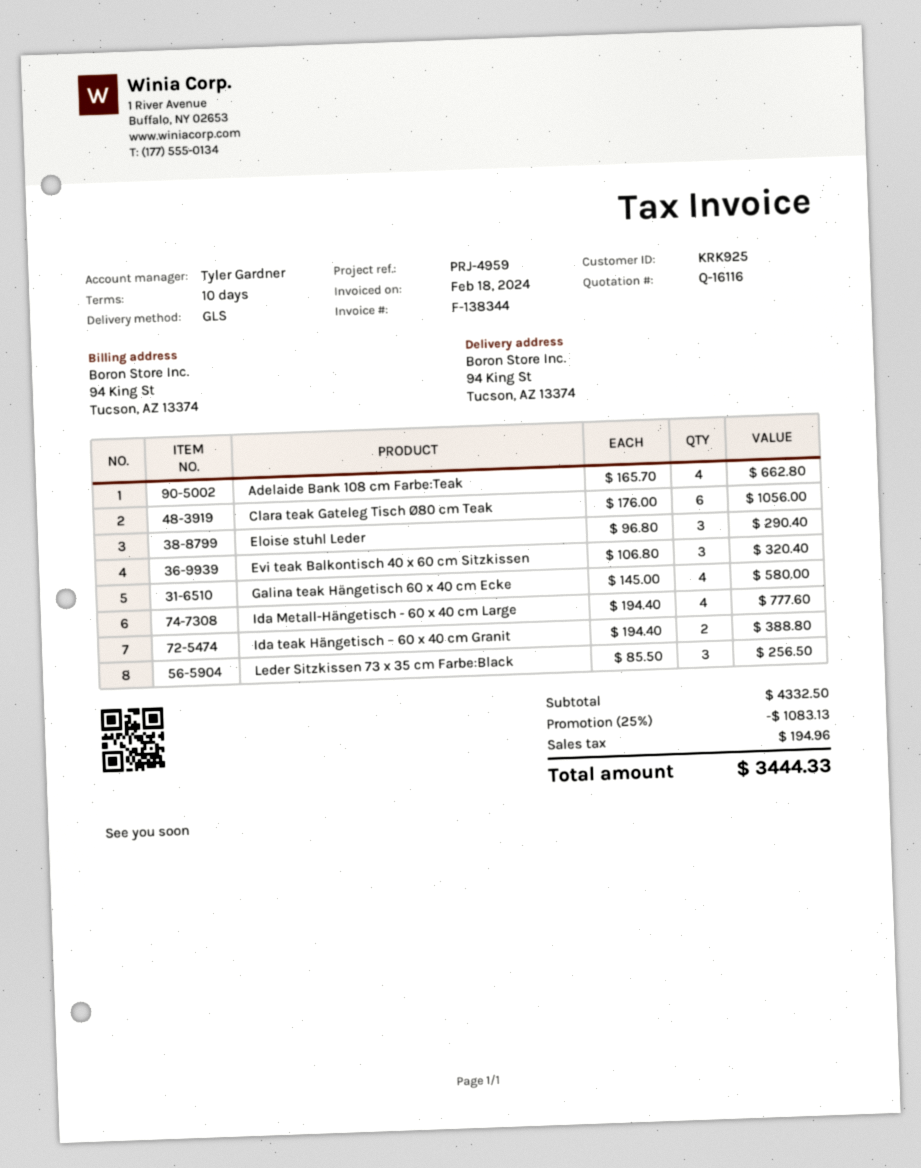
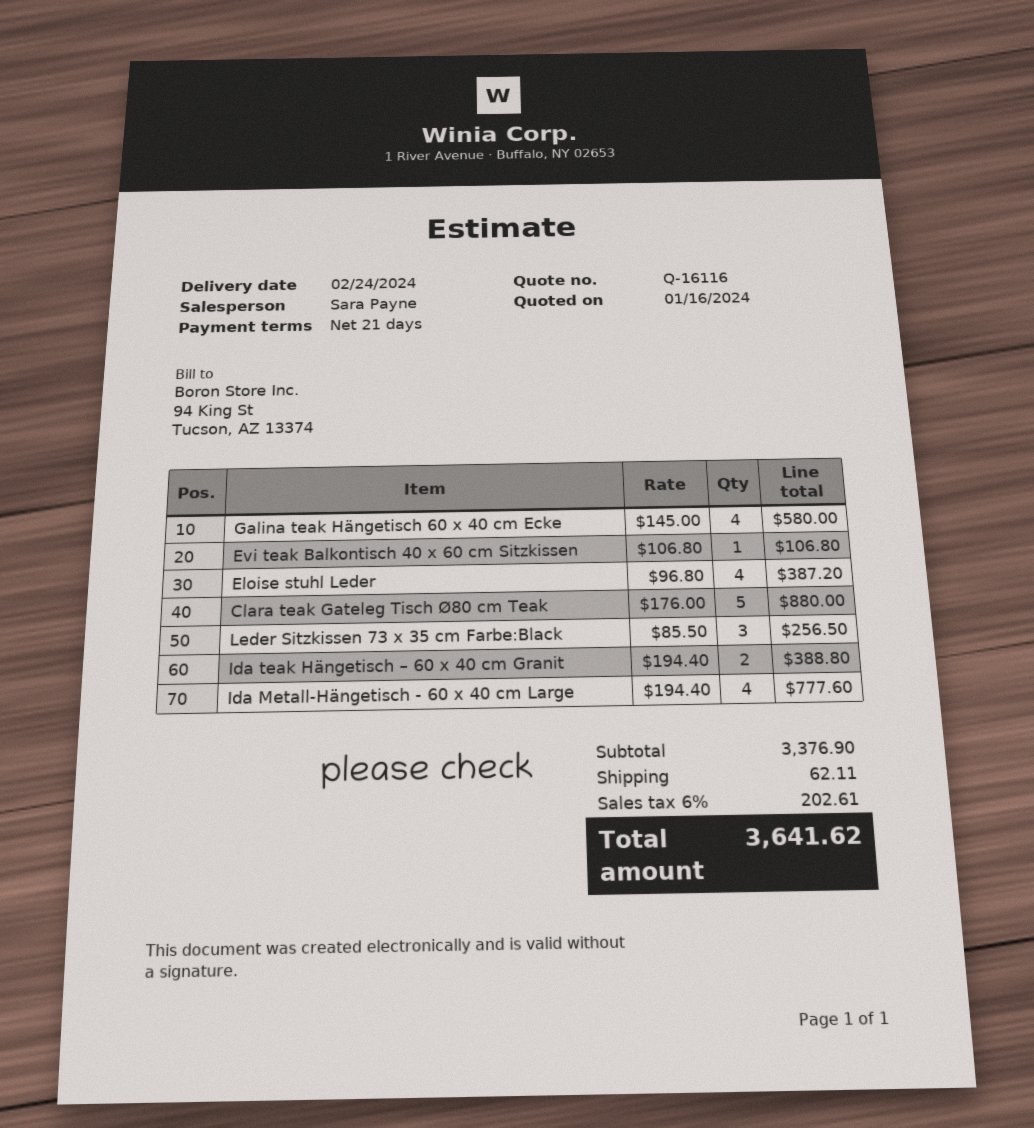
payment terms: 10 days -> 21 days
sales rep: Tyler Gardner -> Sara Payne
Adelaide Bank 108 cm Farbe:Teak: 4 x 165.70 = 662.80 -> none
Clara teak Gateleg Tisch Ø80 cm Teak: 6 x 176.00 = 1056.00 -> 5 x 176.00 = 880.00
Eloise stuhl Leder: 3 x 96.80 = 290.40 -> 4 x 96.80 = 387.20
Evi teak Balkontisch 40 x 60 cm Sitzkissen: 3 x 106.80 = 320.40 -> 1 x 106.80 = 106.80
subtotal: 4332.50 -> 3376.90
discount: 25% = 1083.13 -> none
shipping: none -> 62.11
tax: 194.96 -> 202.61
total: 3444.33 -> 3641.62

